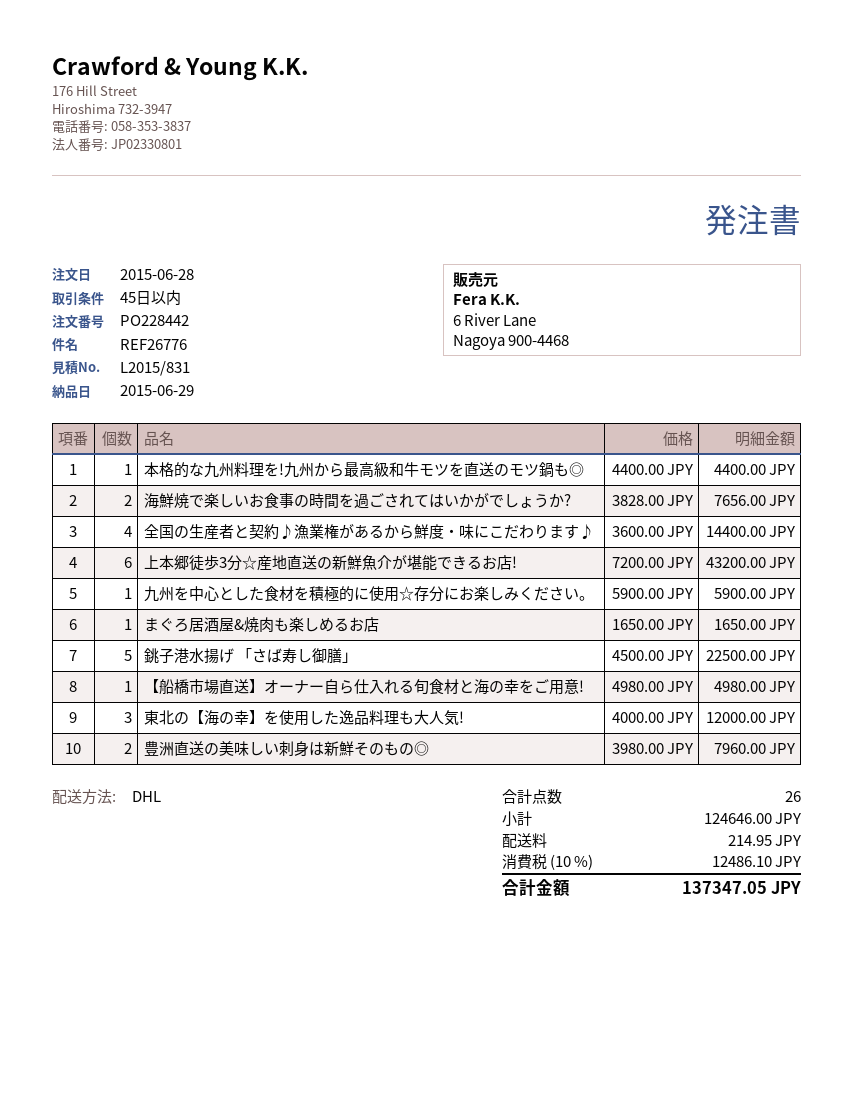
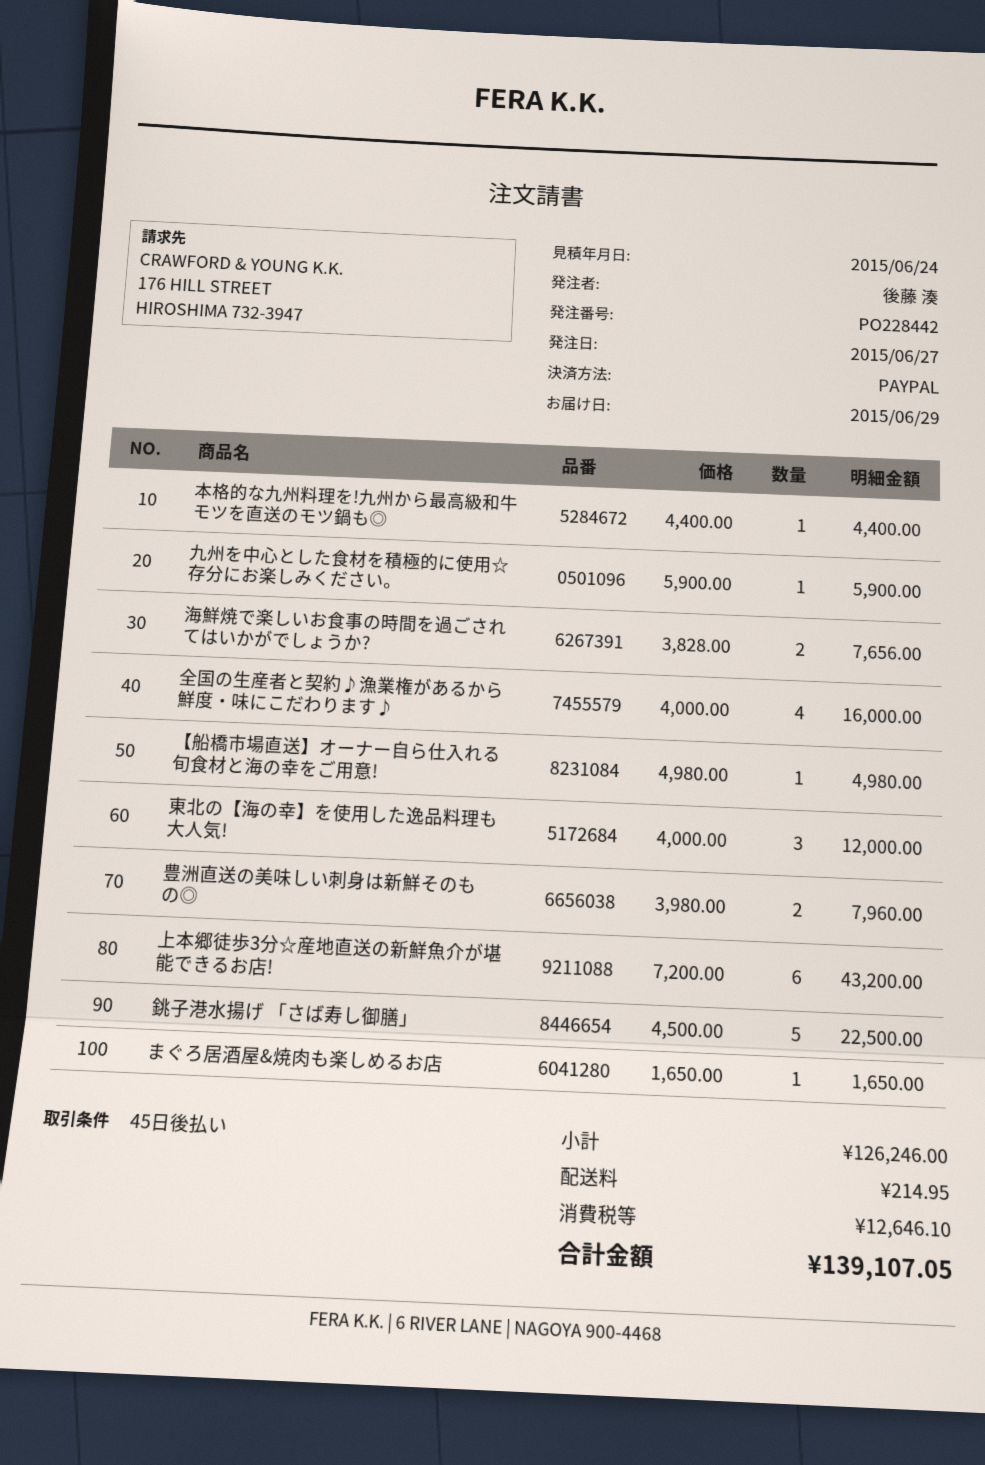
order date: 2015-06-28 -> 2015-06-27
全国の生産者と契約♪漁業権があるから鮮度・味にこだわります♪: 4 x 3600.00 = 14400.00 -> 4 x 4000.00 = 16000.00
subtotal: 124646.00 -> 126246.00
tax: 12486.10 -> 12646.10
total: 137347.05 -> 139107.05

